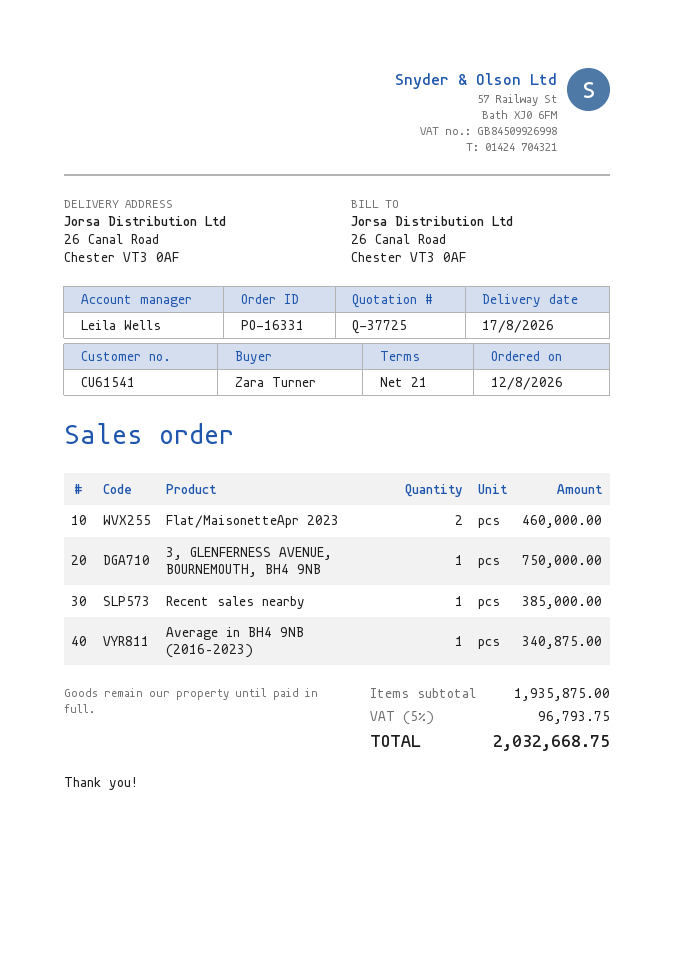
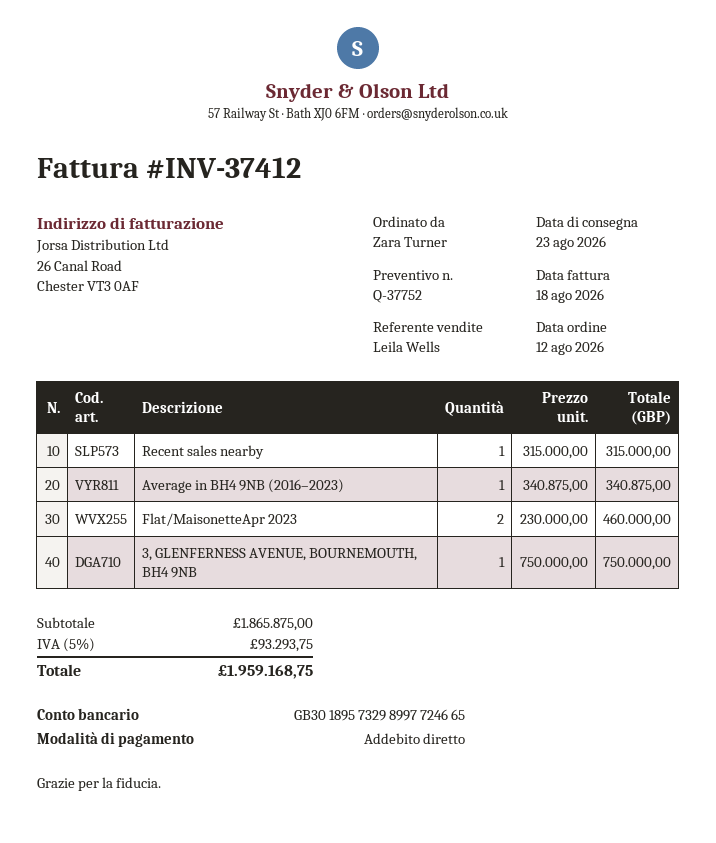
quote number: Q-37725 -> Q-37752
delivery date: 2026-08-17 -> 2026-08-23
Recent sales nearby: 1 for 385000.00 -> 1 for 315000.00
subtotal: 1935875.00 -> 1865875.00
tax: 5% = 96793.75 -> 5% = 93293.75
total: 2032668.75 -> 1959168.75

